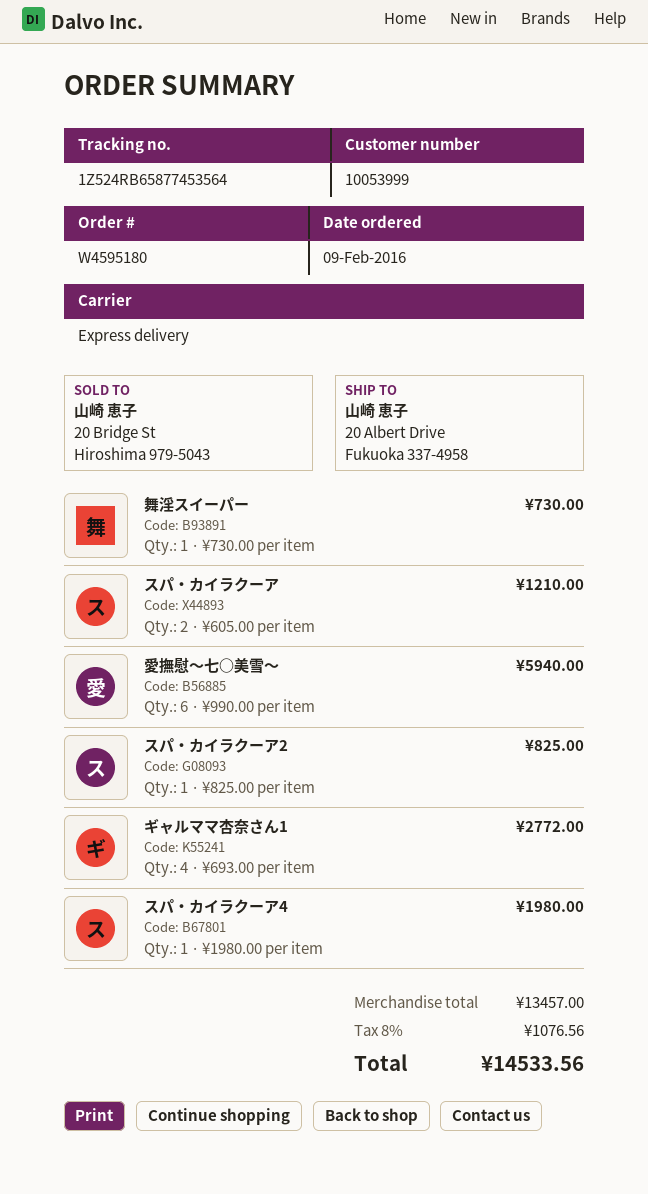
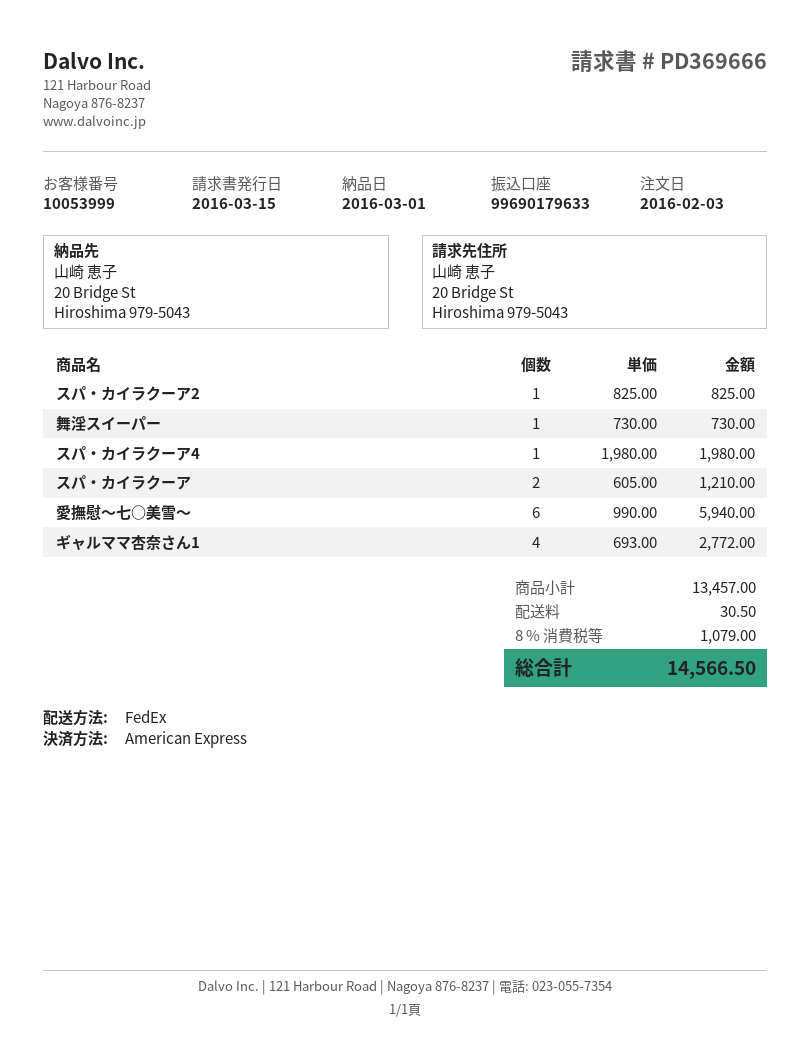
order date: 2016-02-09 -> 2016-02-03
shipping method: express -> FedEx
ship to: 20 Albert Drive, Fukuoka 337-4958 -> 20 Bridge St, Hiroshima 979-5043
shipping: none -> 30.50
tax: 8% = 1076.56 -> 8% = 1079.00
total: 14533.56 -> 14566.50

